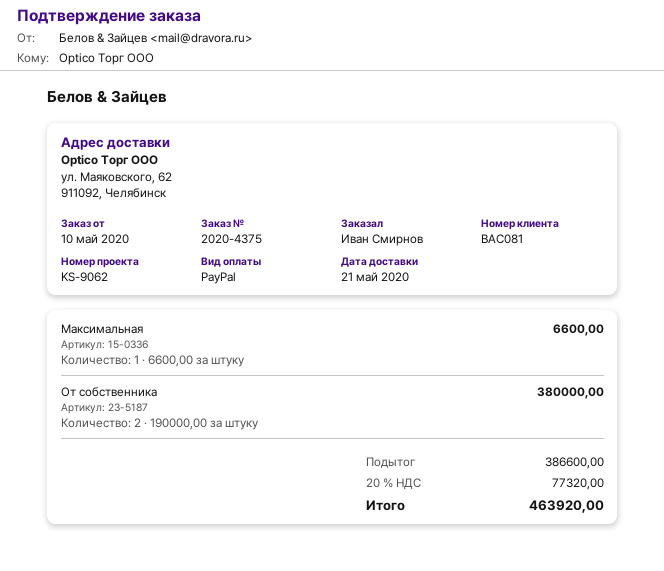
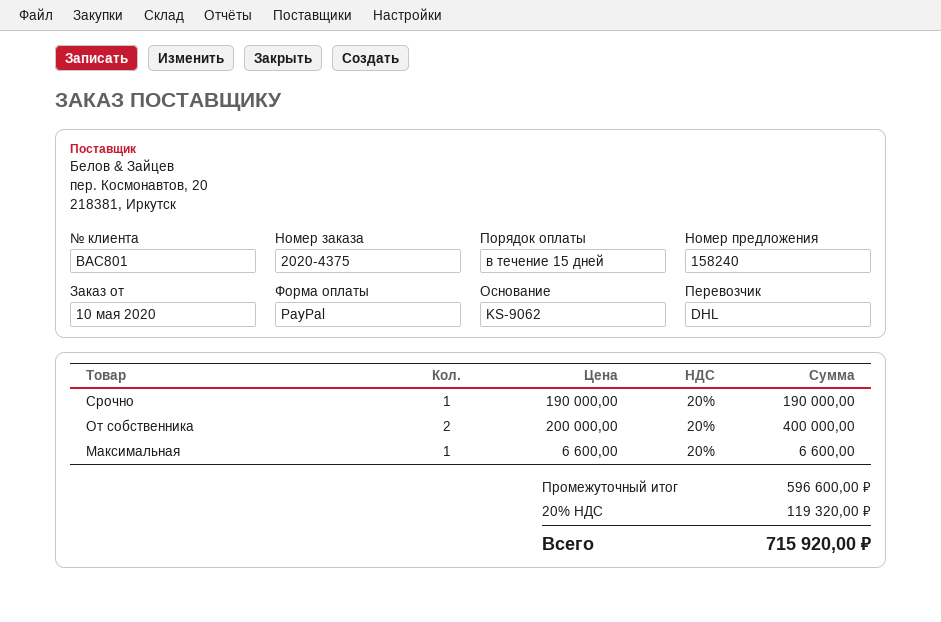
customer number: BAC081 -> BAC801
От собственника: 2 x 190000.00 = 380000.00 -> 2 x 200000.00 = 400000.00
Срочно: none -> 1 x 190000.00 = 190000.00
subtotal: 386600.00 -> 596600.00
tax: 20% = 77320.00 -> 20% = 119320.00
total: 463920.00 -> 715920.00

